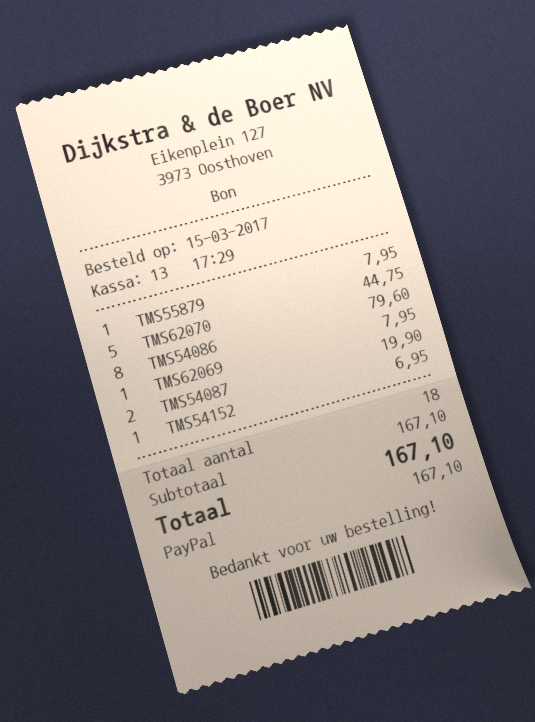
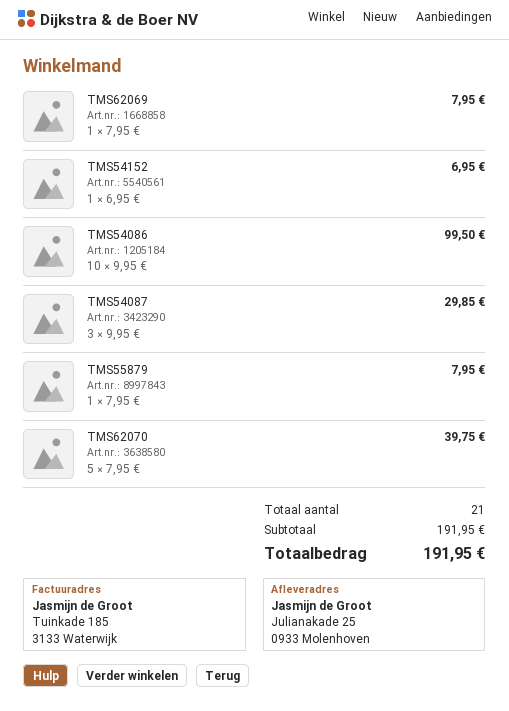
TMS62070: 5 for 44.75 -> 5 for 39.75
TMS54086: 8 for 79.60 -> 10 for 99.50
TMS54087: 2 for 19.90 -> 3 for 29.85
total quantity: 18 -> 21
subtotal: 167.10 -> 191.95
total: 167.10 -> 191.95

